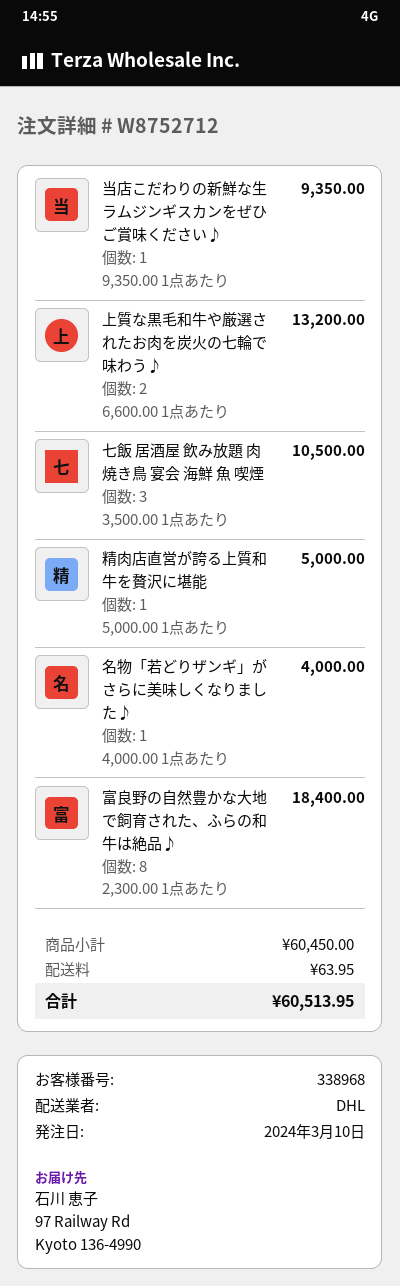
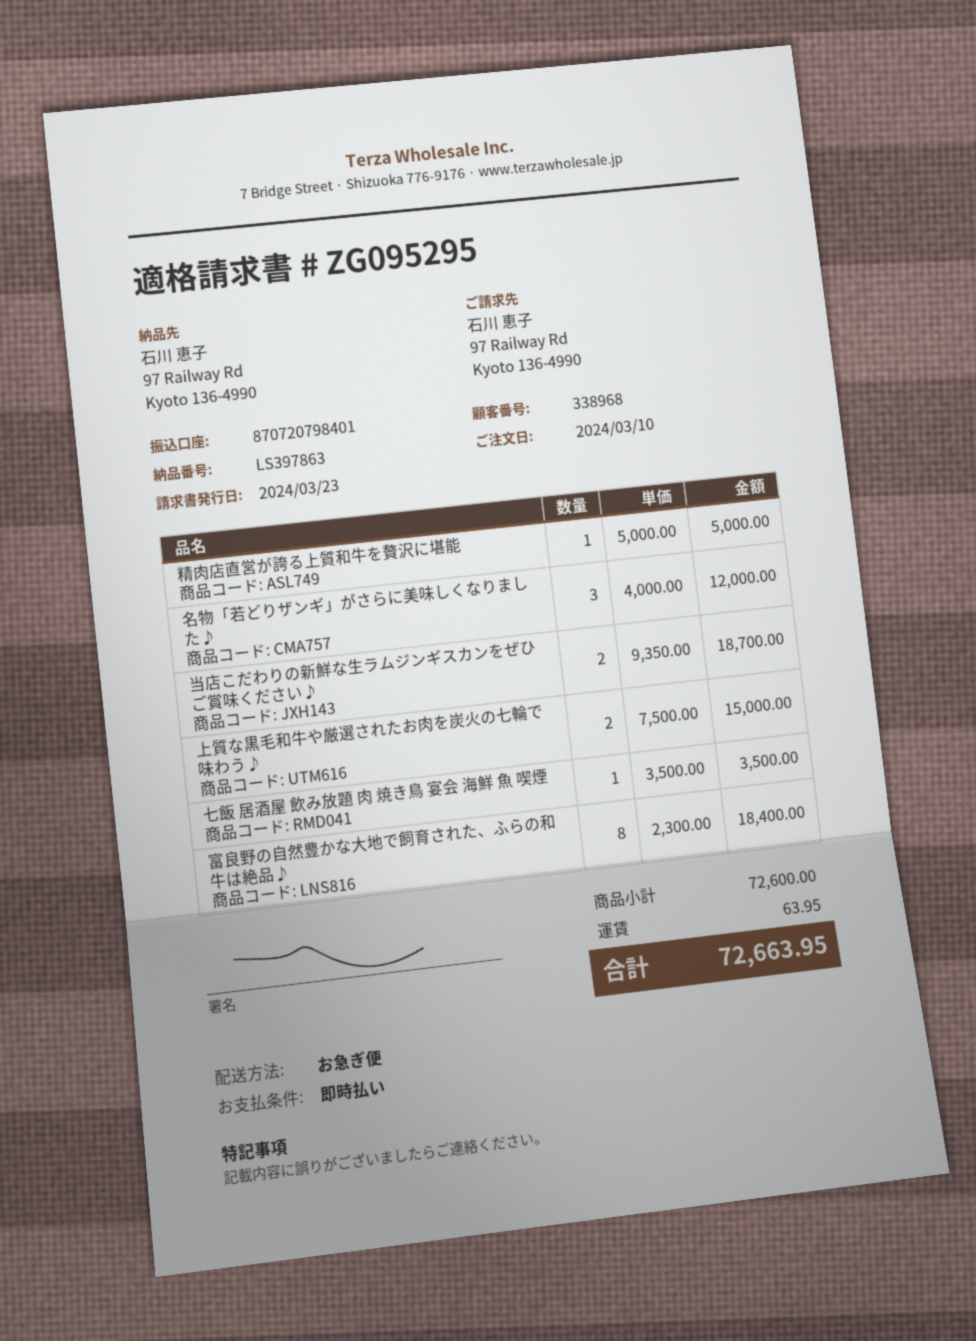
shipping method: DHL -> express
当店こだわりの新鮮な生ラムジンギスカンをぜひご賞味ください♪: 1 x 9350.00 = 9350.00 -> 2 x 9350.00 = 18700.00
上質な黒毛和牛や厳選されたお肉を炭火の七輪で味わう♪: 2 x 6600.00 = 13200.00 -> 2 x 7500.00 = 15000.00
七飯 居酒屋 飲み放題 肉 焼き鳥 宴会 海鮮 魚 喫煙: 3 x 3500.00 = 10500.00 -> 1 x 3500.00 = 3500.00
名物「若どりザンギ」がさらに美味しくなりました♪: 1 x 4000.00 = 4000.00 -> 3 x 4000.00 = 12000.00
subtotal: 60450.00 -> 72600.00
total: 60513.95 -> 72663.95

